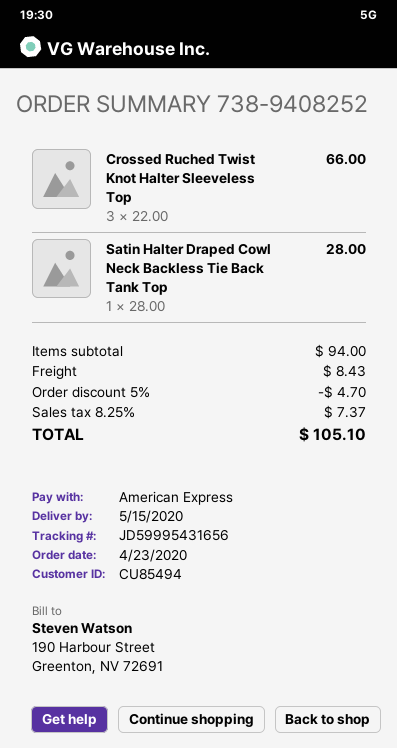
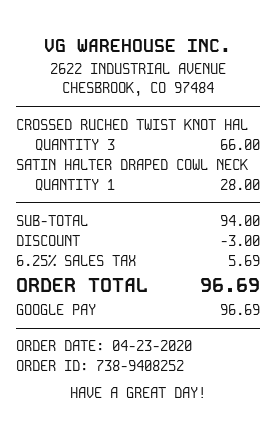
payment method: American Express -> Google Pay
discount: 4.70 -> 3.00
shipping: 8.43 -> none
tax: 8.25% = 7.37 -> 6.25% = 5.69
total: 105.10 -> 96.69

